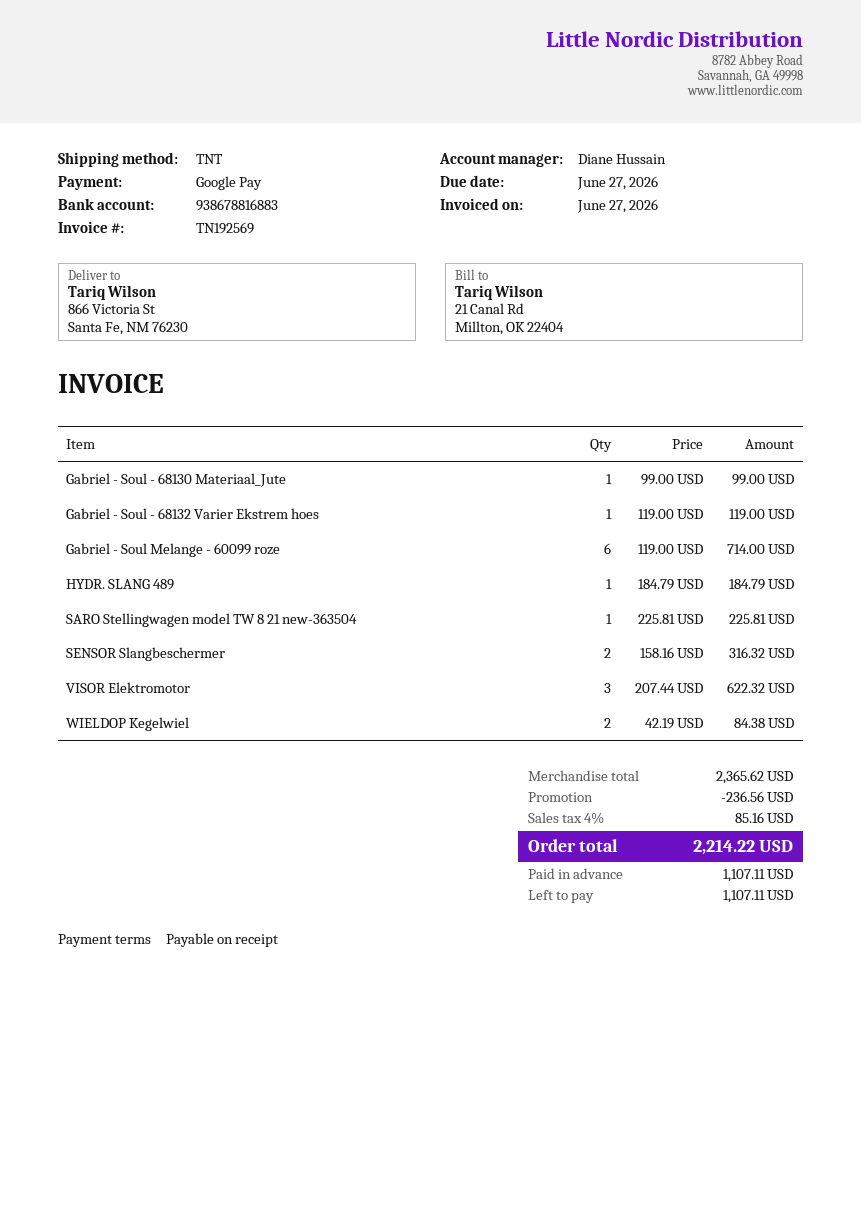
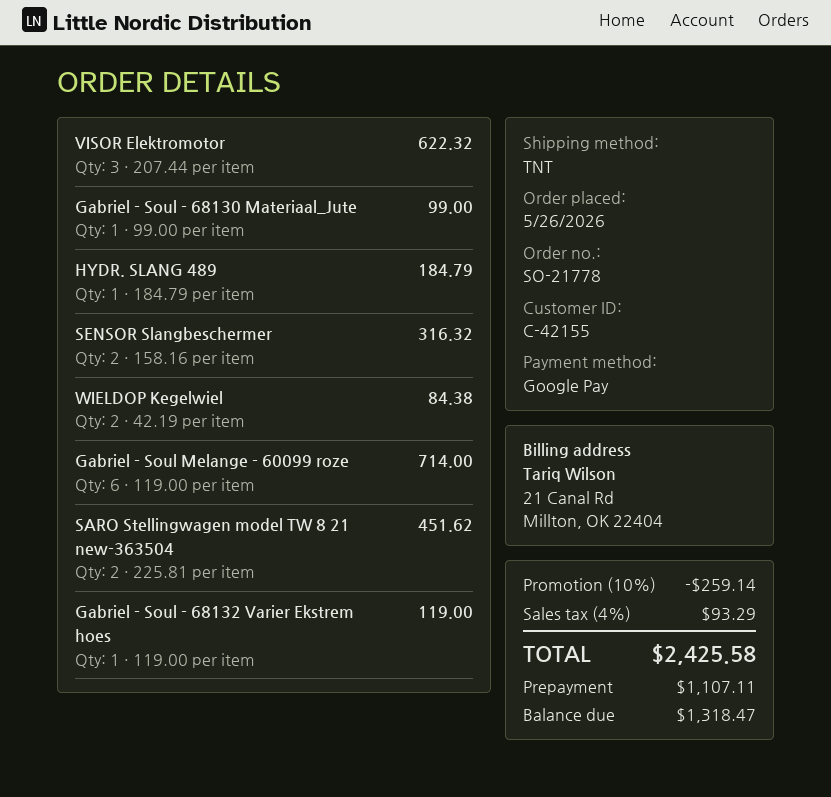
SARO Stellingwagen model TW 8 21 new-363504: 1 x 225.81 = 225.81 -> 2 x 225.81 = 451.62
discount: 236.56 -> 259.14
tax: 4% = 85.16 -> 4% = 93.29
total: 2214.22 -> 2425.58
balance: 1107.11 -> 1318.47

